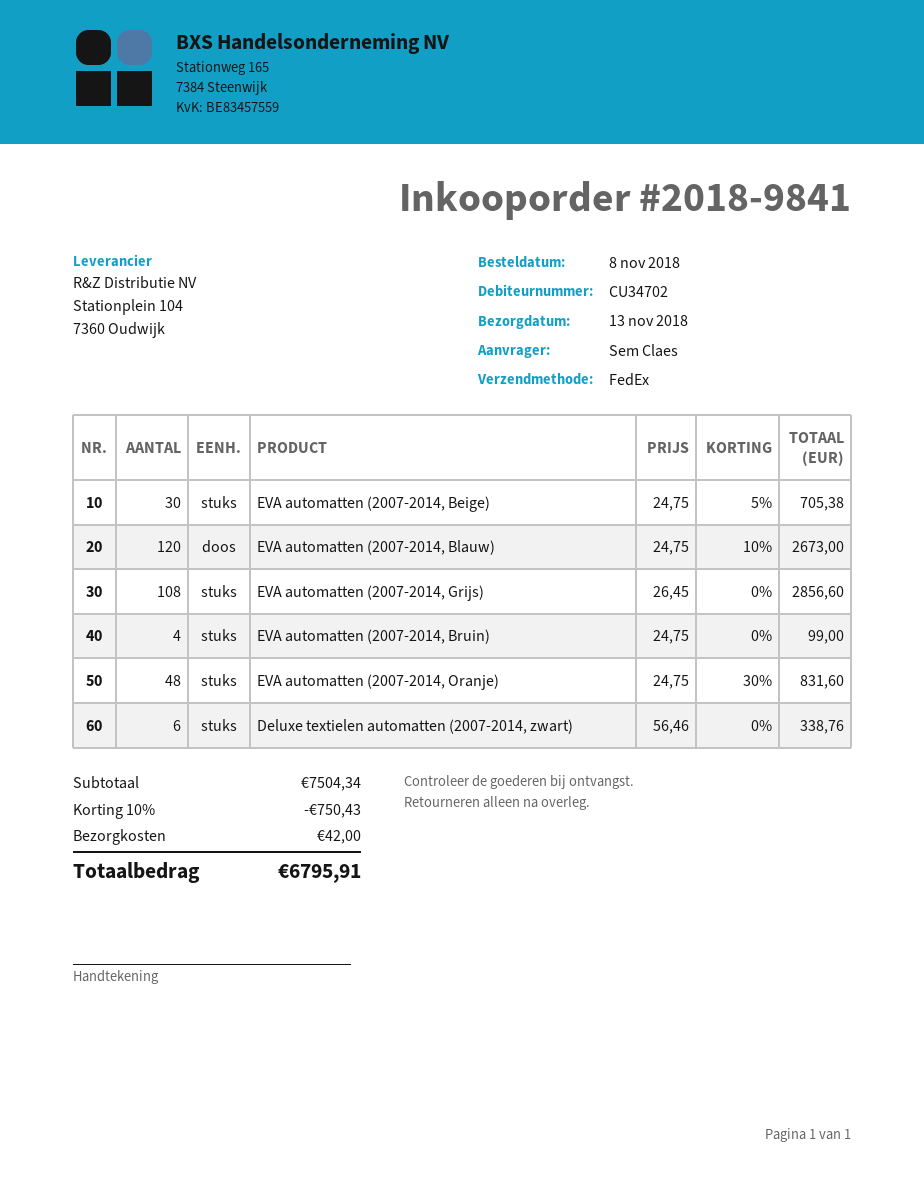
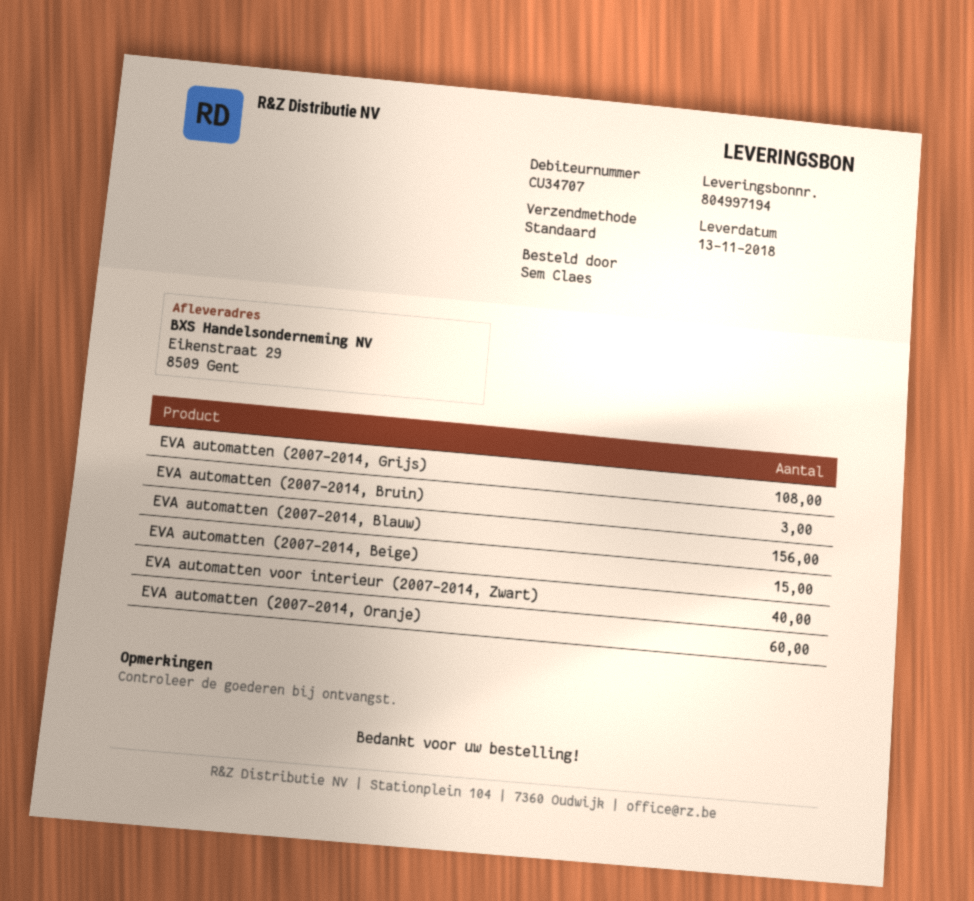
customer number: CU34702 -> CU34707
shipping method: FedEx -> standard
EVA automatten (2007-2014, Beige): 30 -> 15
EVA automatten (2007-2014, Blauw): 120 -> 156
EVA automatten (2007-2014, Bruin): 4 -> 3
EVA automatten (2007-2014, Oranje): 48 -> 60
Deluxe textielen automatten (2007-2014, zwart): 6 -> none
EVA automatten voor interieur (2007-2014, Zwart): none -> 40

